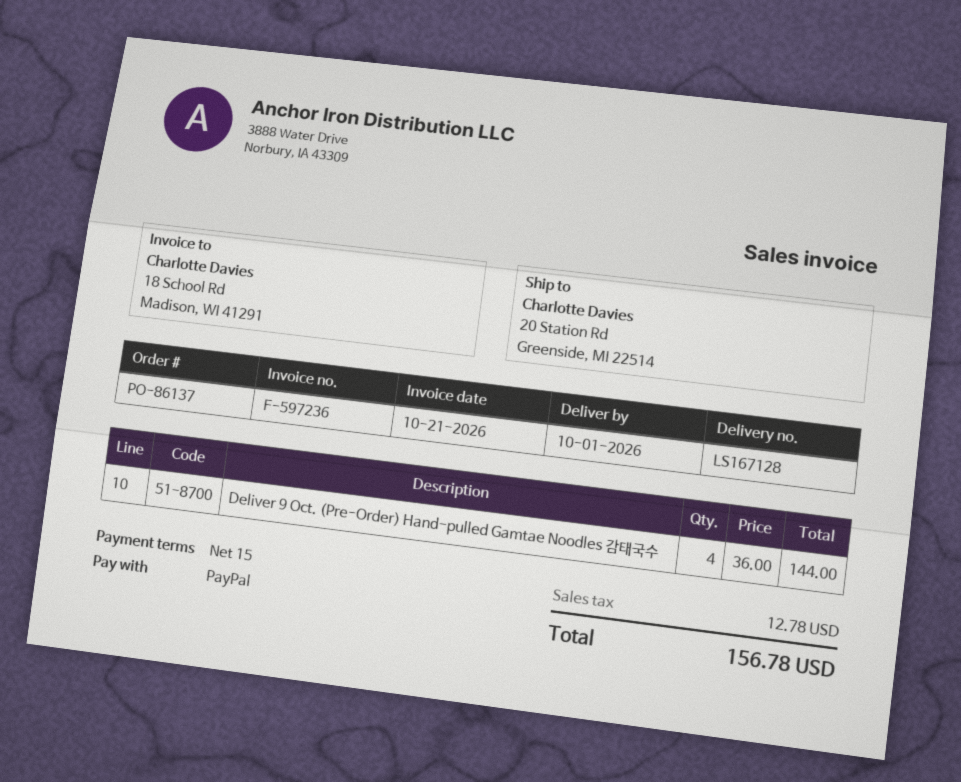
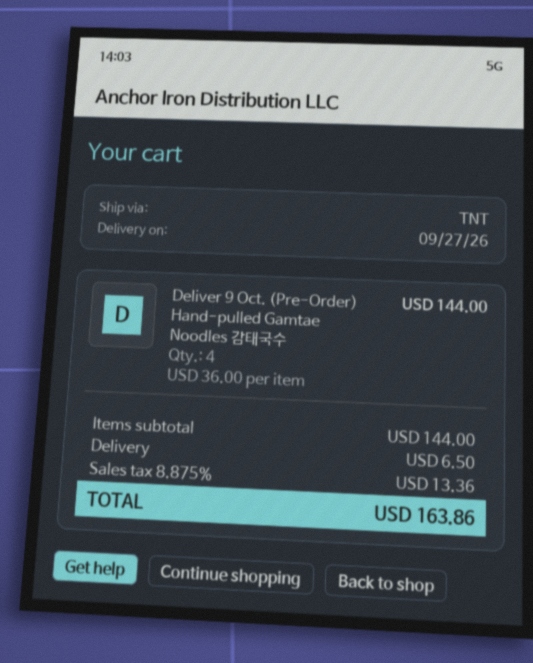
delivery date: 2026-10-01 -> 2026-09-27
shipping: none -> 6.50
tax: 12.78 -> 13.36
total: 156.78 -> 163.86

